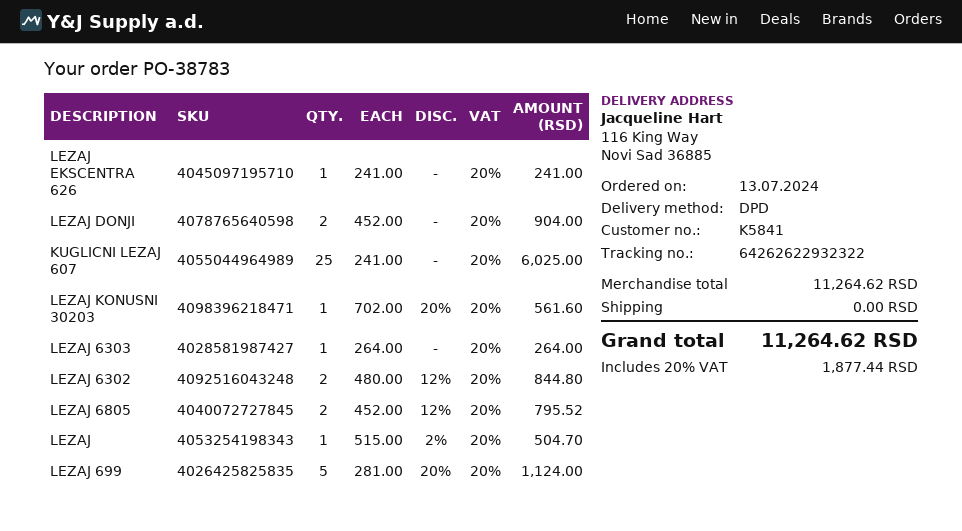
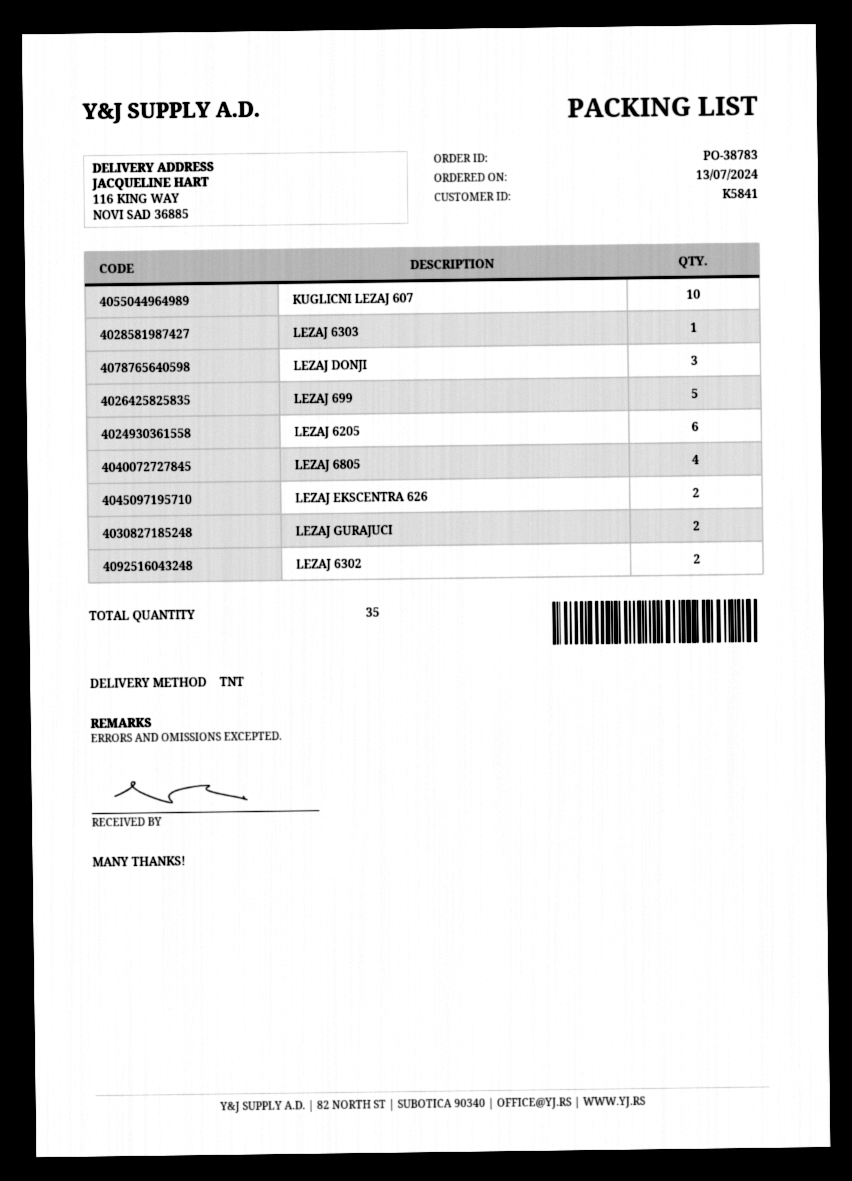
shipping method: DPD -> TNT
LEZAJ EKSCENTRA 626: 1 -> 2
LEZAJ DONJI: 2 -> 3
KUGLICNI LEZAJ 607: 25 -> 10
LEZAJ KONUSNI 30203: 1 -> none
LEZAJ 6805: 2 -> 4
LEZAJ: 1 -> none
LEZAJ 6205: none -> 6
LEZAJ GURAJUCI: none -> 2

